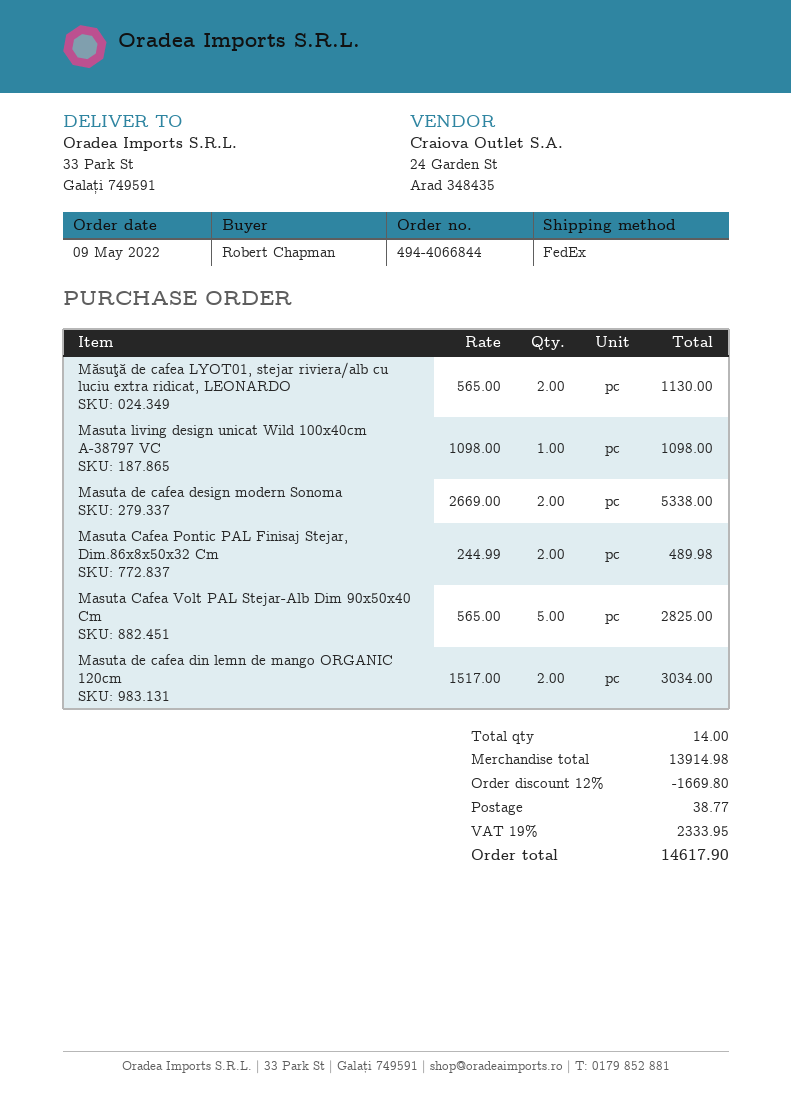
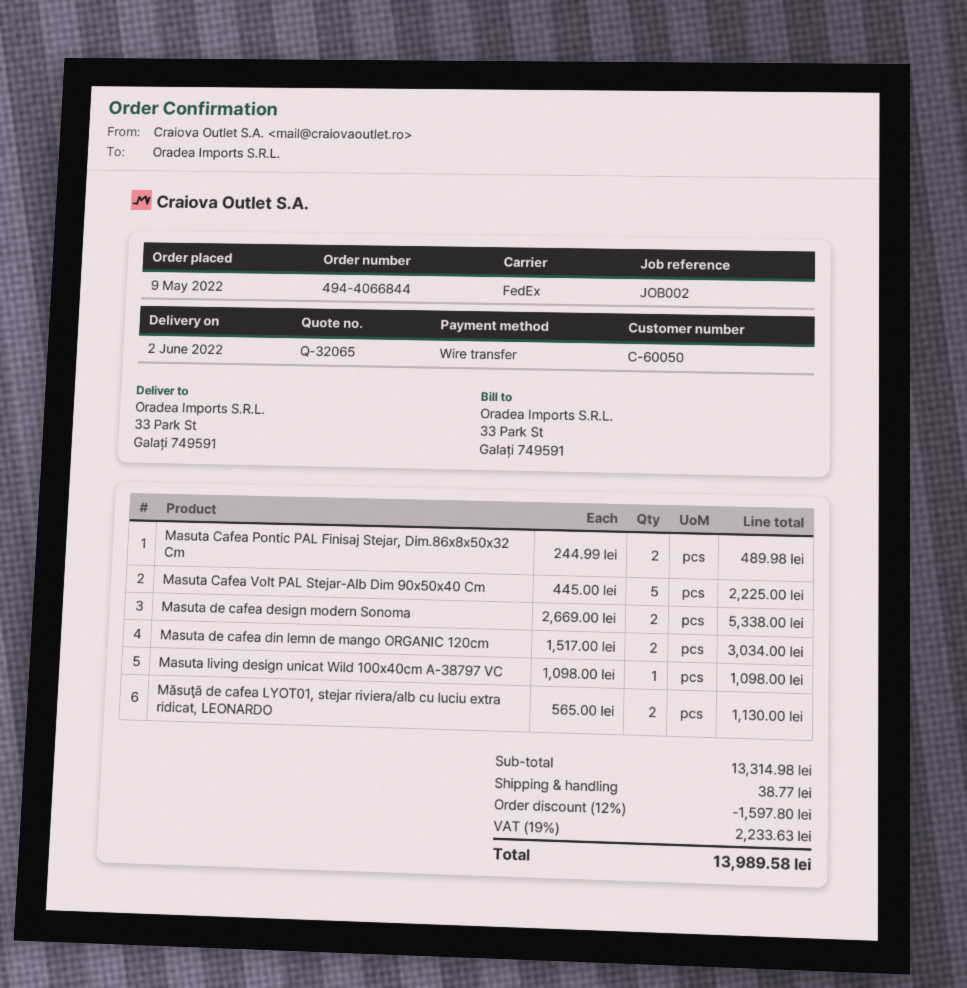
Masuta Cafea Volt PAL Stejar-Alb Dim 90x50x40 Cm: 5 x 565.00 = 2825.00 -> 5 x 445.00 = 2225.00
subtotal: 13914.98 -> 13314.98
discount: 12% = 1669.80 -> 12% = 1597.80
tax: 19% = 2333.95 -> 19% = 2233.63
total: 14617.90 -> 13989.58

